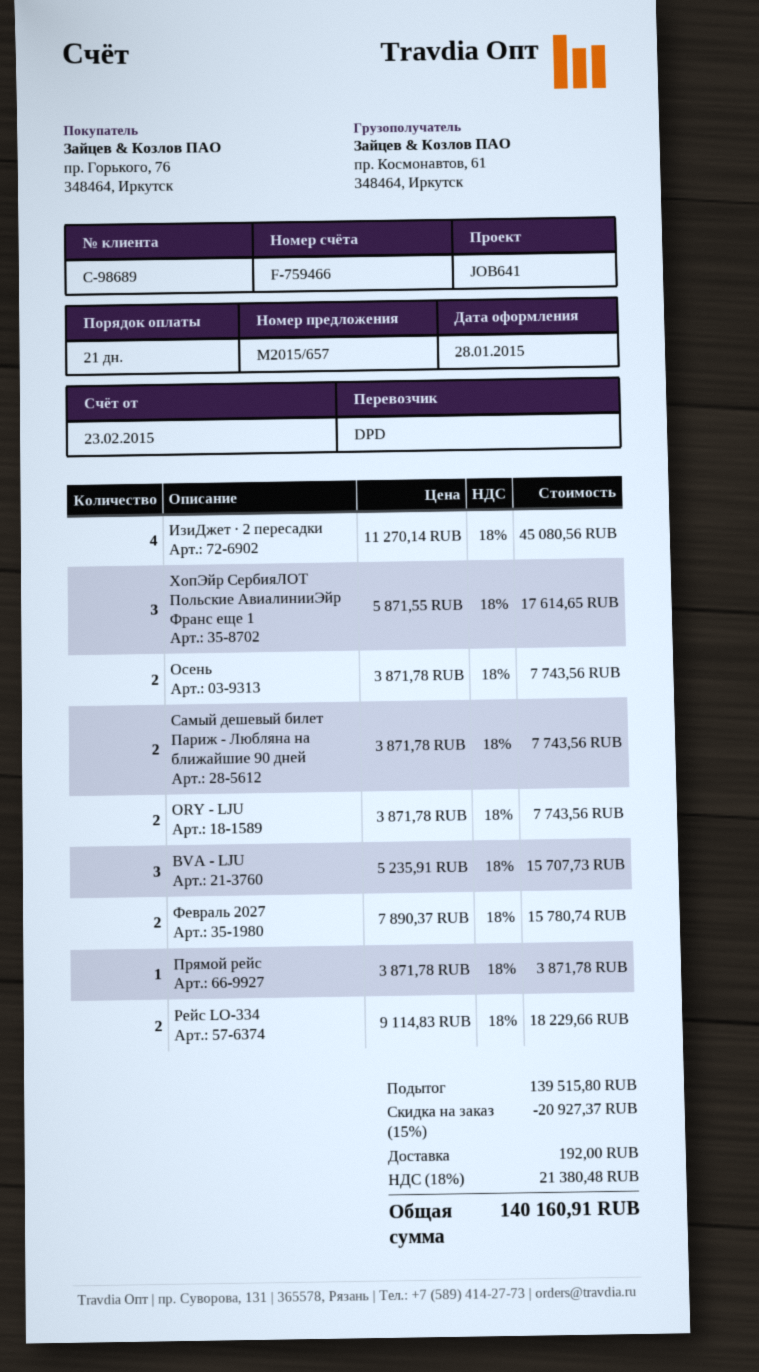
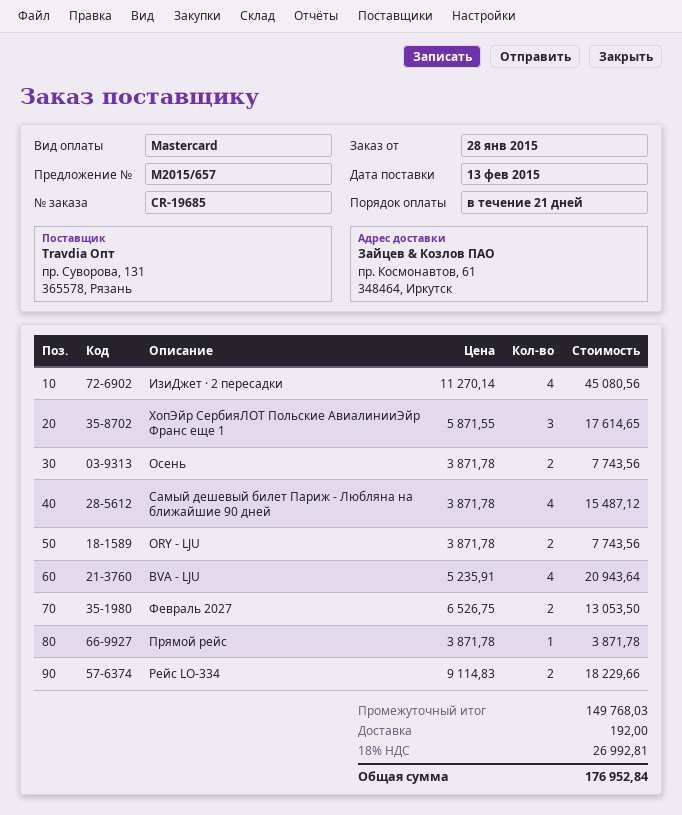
Самый дешевый билет Париж - Любляна на ближайшие 90 дней: 2 x 3871.78 = 7743.56 -> 4 x 3871.78 = 15487.12
BVA - LJU: 3 x 5235.91 = 15707.73 -> 4 x 5235.91 = 20943.64
Февраль 2027: 2 x 7890.37 = 15780.74 -> 2 x 6526.75 = 13053.50
subtotal: 139515.80 -> 149768.03
discount: 15% = 20927.37 -> none
tax: 18% = 21380.48 -> 18% = 26992.81
total: 140160.91 -> 176952.84

